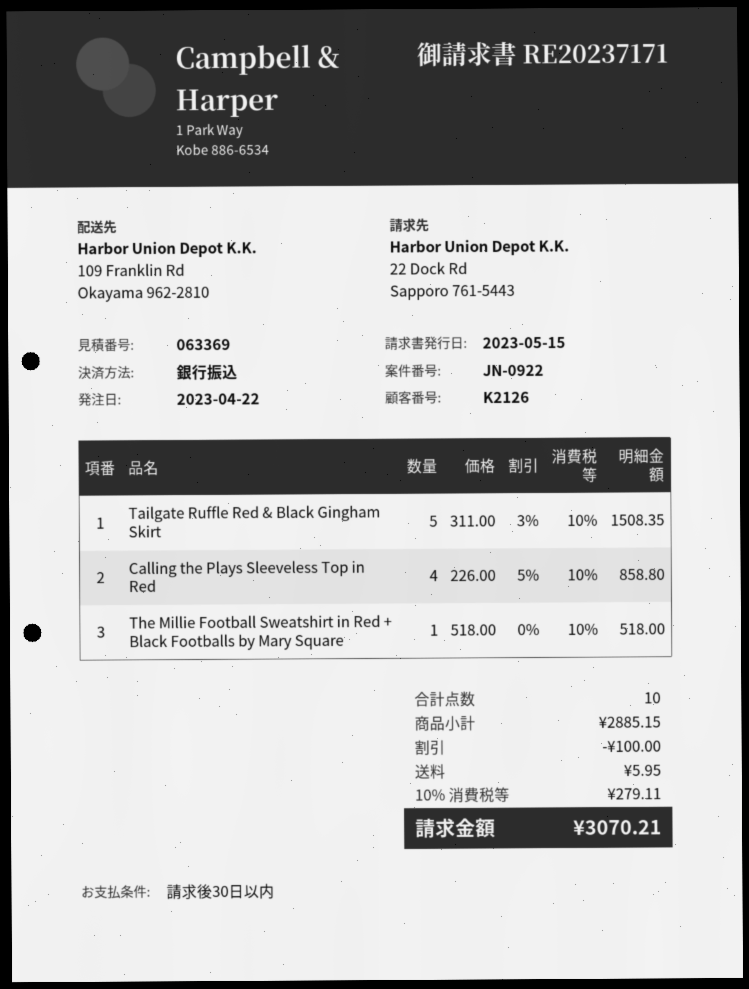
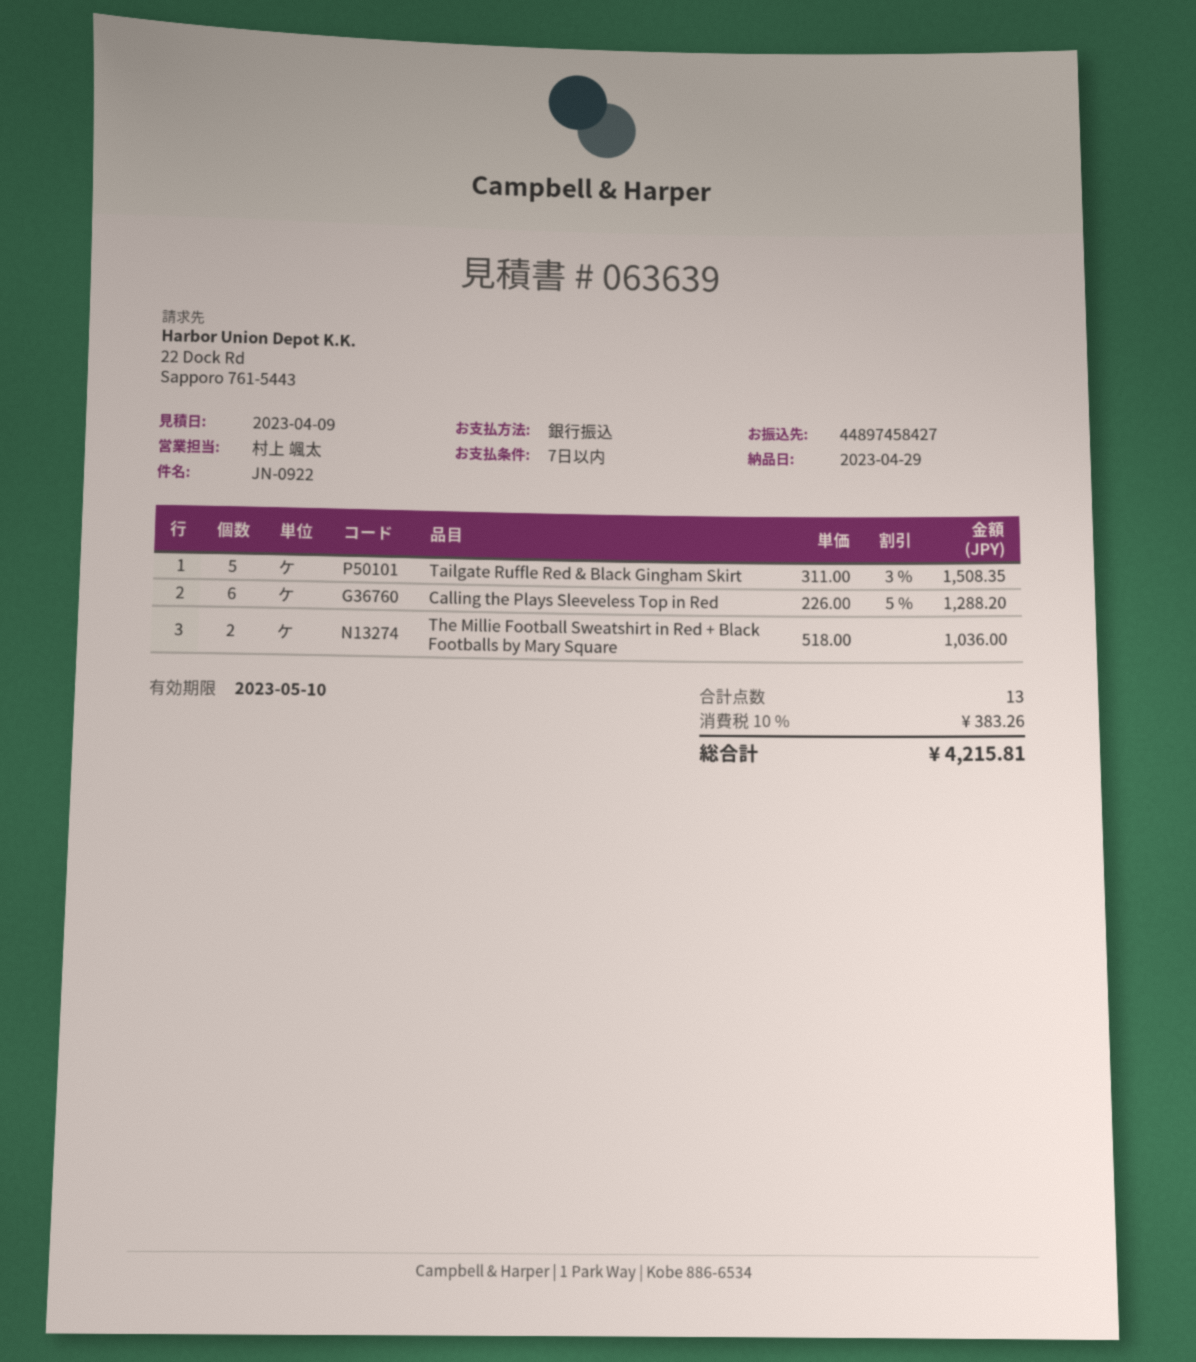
quote number: 063369 -> 063639
payment terms: 30 days -> 7 days
Calling the Plays Sleeveless Top in Red: 4 x 226.00 - 5% = 858.80 -> 6 x 226.00 - 5% = 1288.20
The Millie Football Sweatshirt in Red + Black Footballs by Mary Square: 1 x 518.00 = 518.00 -> 2 x 518.00 = 1036.00
total quantity: 10 -> 13
discount: 100.00 -> none
shipping: 5.95 -> none
tax: 10% = 279.11 -> 10% = 383.26
total: 3070.21 -> 4215.81

